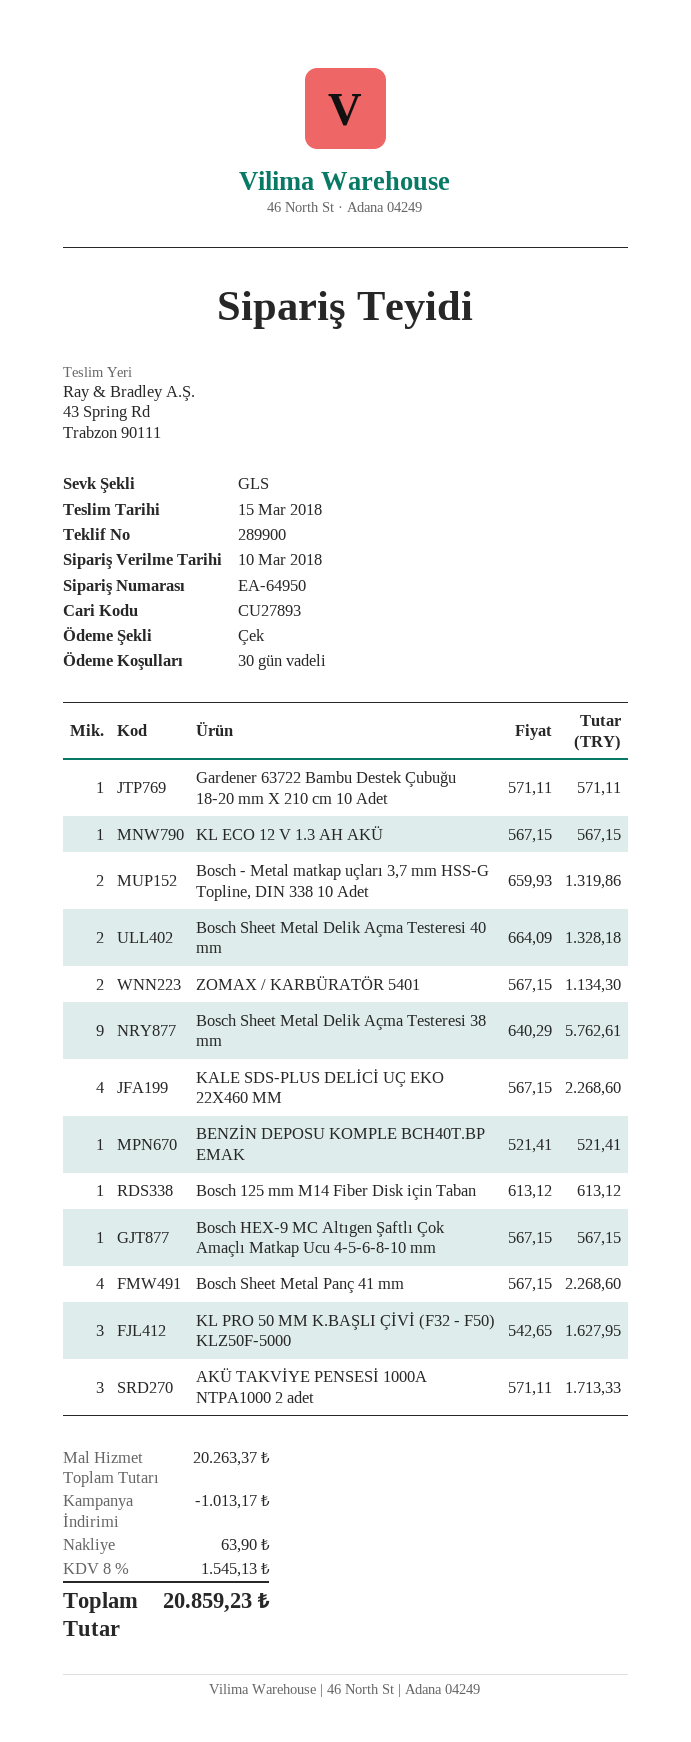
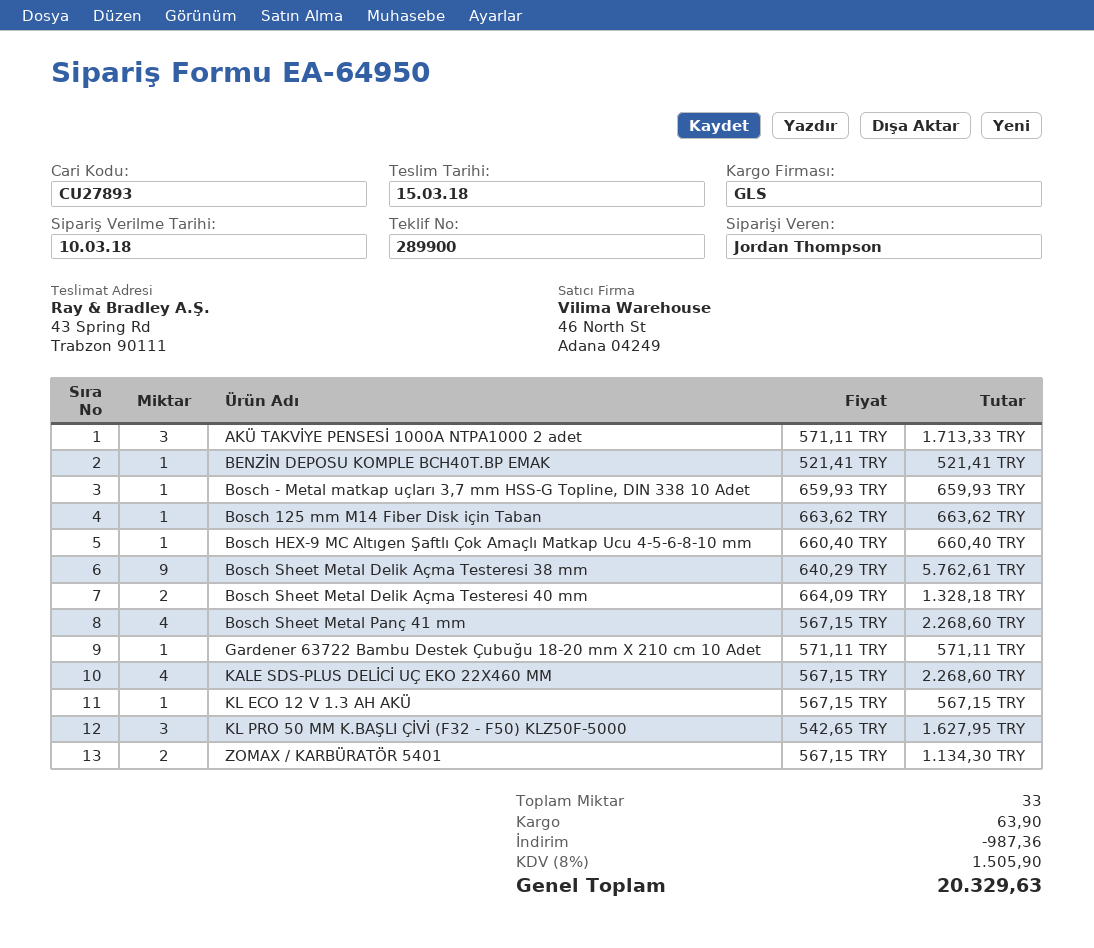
Bosch - Metal matkap uçları 3,7 mm HSS-G Topline, DIN 338 10 Adet: 2 x 659.93 = 1319.86 -> 1 x 659.93 = 659.93
Bosch 125 mm M14 Fiber Disk için Taban: 1 x 613.12 = 613.12 -> 1 x 663.62 = 663.62
Bosch HEX-9 MC Altıgen Şaftlı Çok Amaçlı Matkap Ucu 4-5-6-8-10 mm: 1 x 567.15 = 567.15 -> 1 x 660.40 = 660.40
discount: 1013.17 -> 987.36
tax: 8% = 1545.13 -> 8% = 1505.90
total: 20859.23 -> 20329.63

